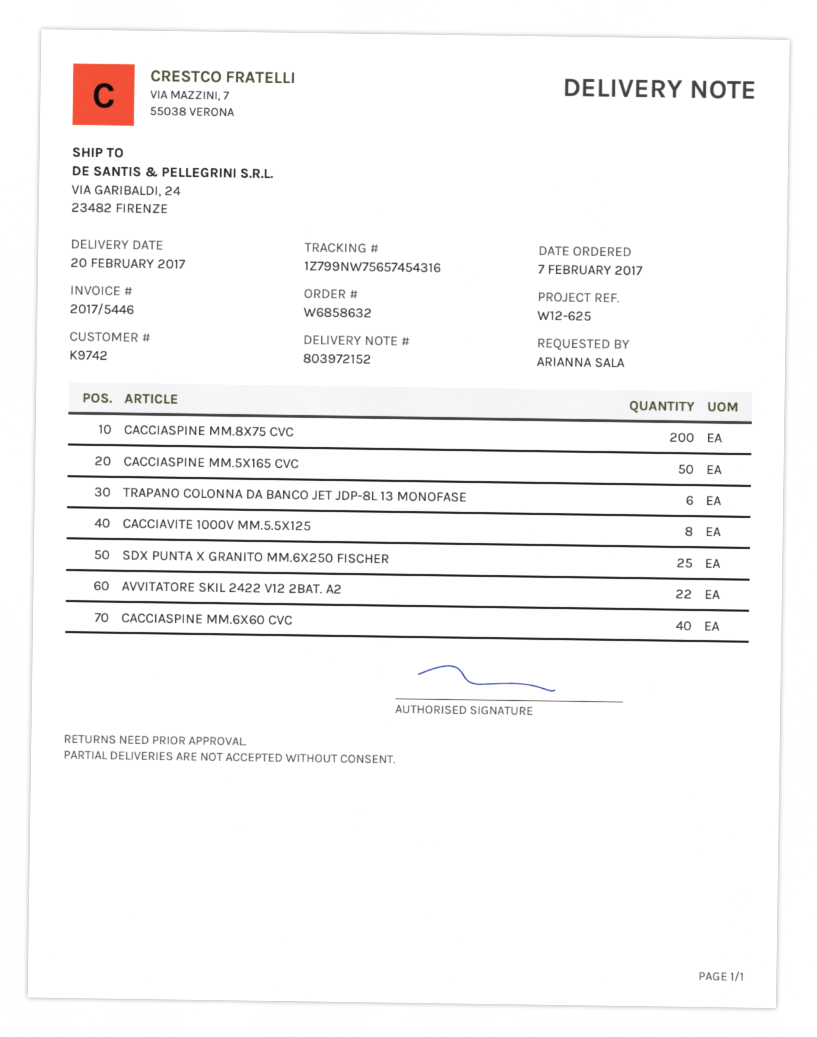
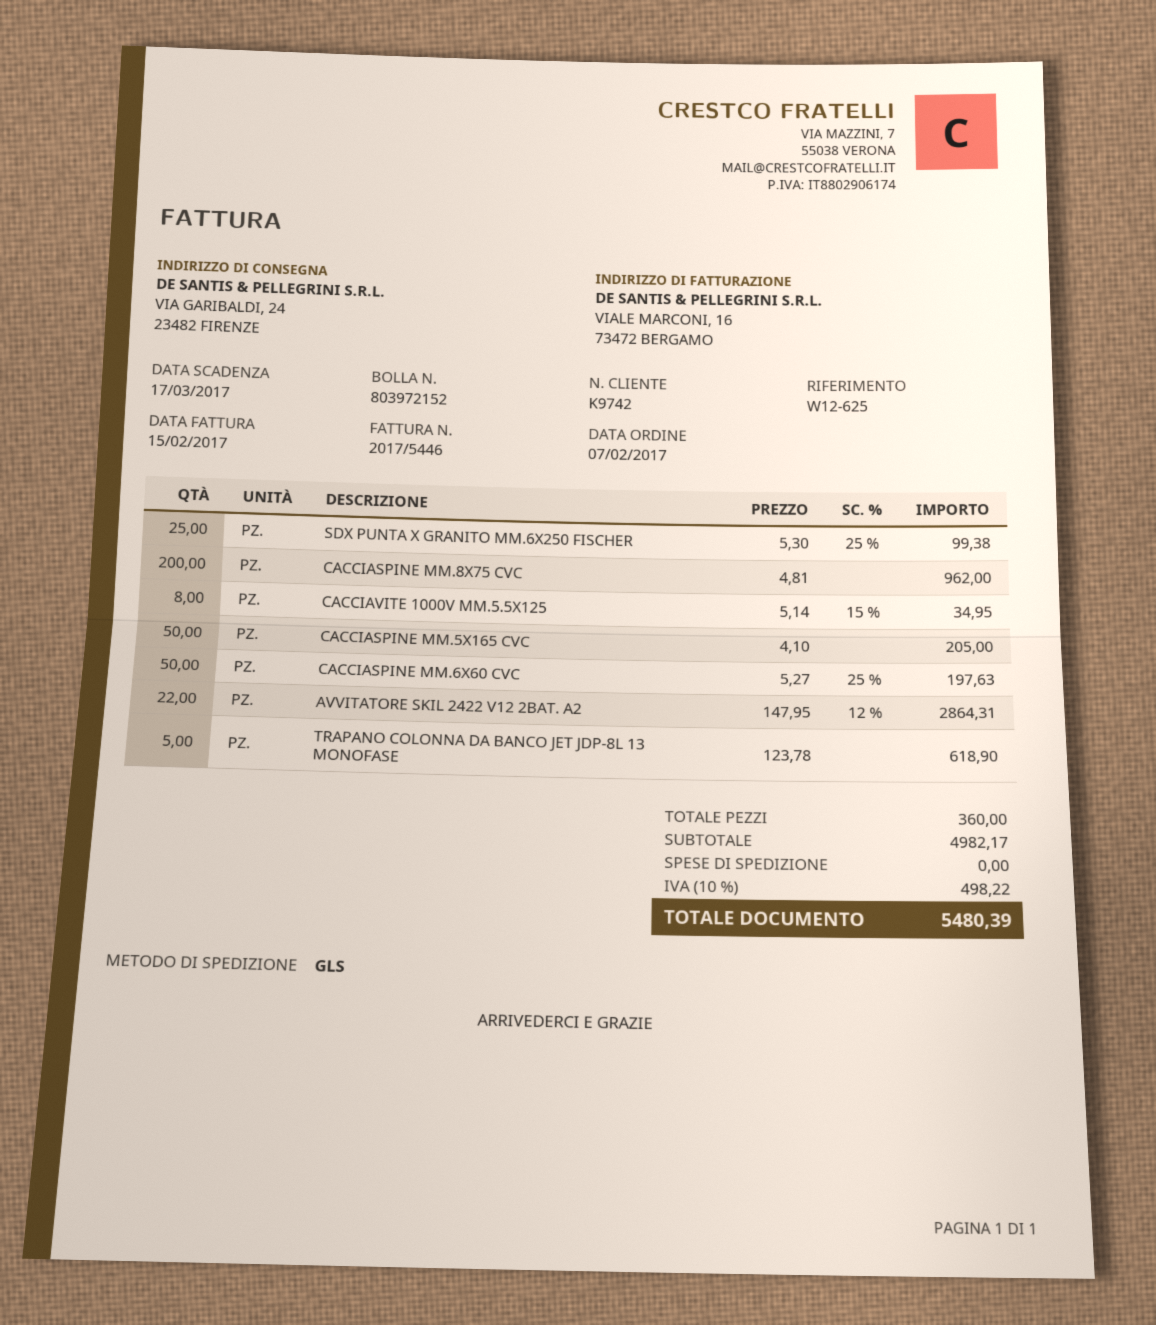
TRAPANO COLONNA DA BANCO JET JDP-8L 13 MONOFASE: 6 -> 5
CACCIASPINE MM.6X60 CVC: 40 -> 50

